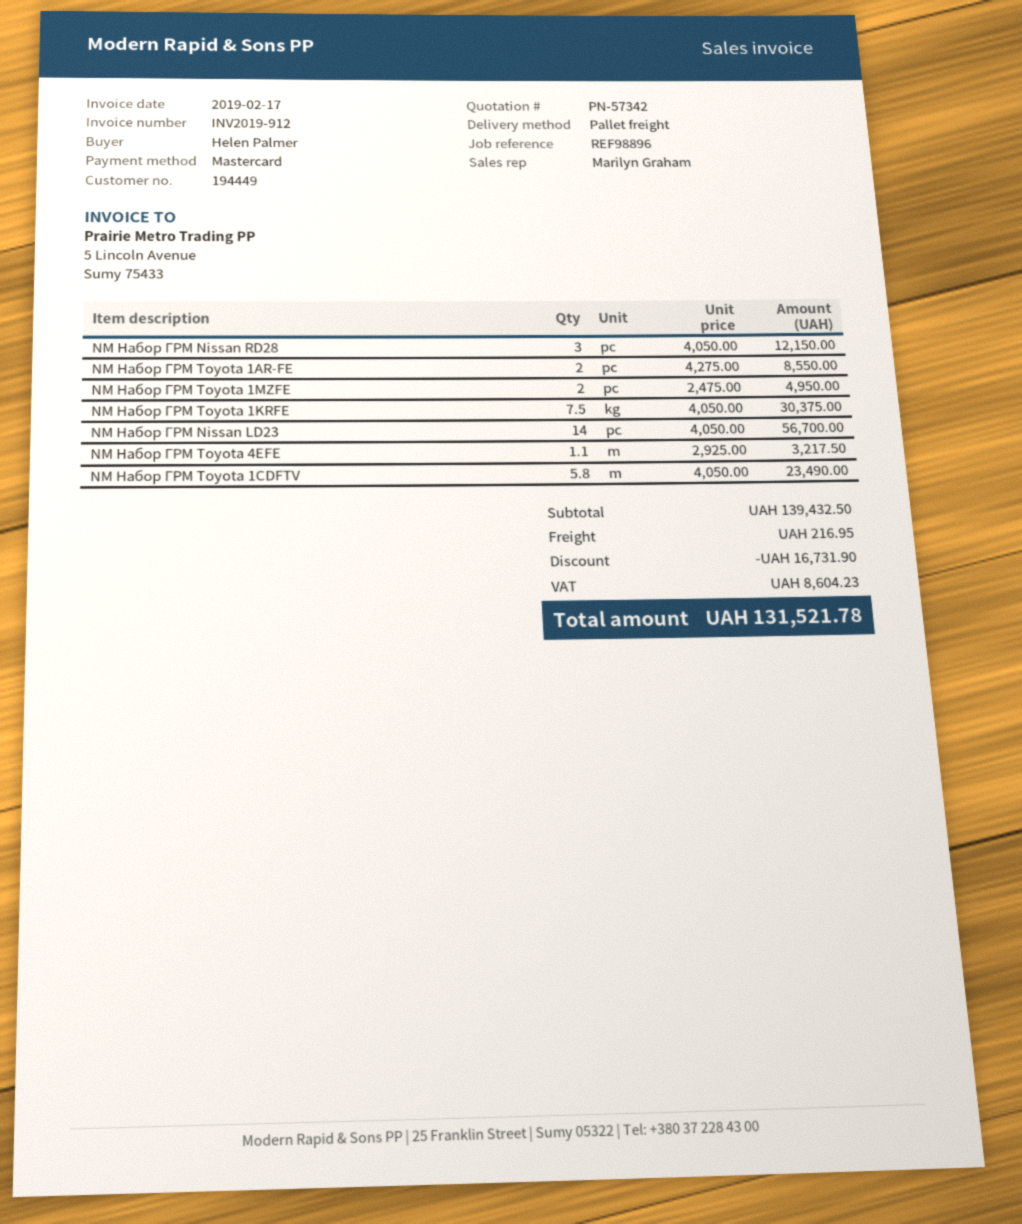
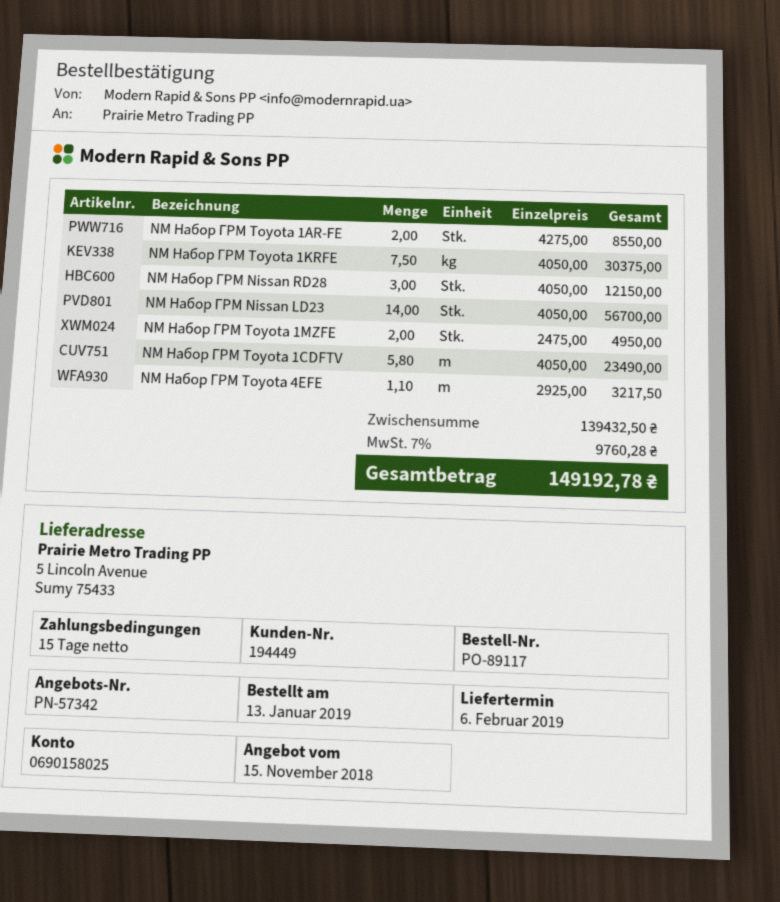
discount: 16731.90 -> none
shipping: 216.95 -> none
tax: 8604.23 -> 9760.28
total: 131521.78 -> 149192.78

